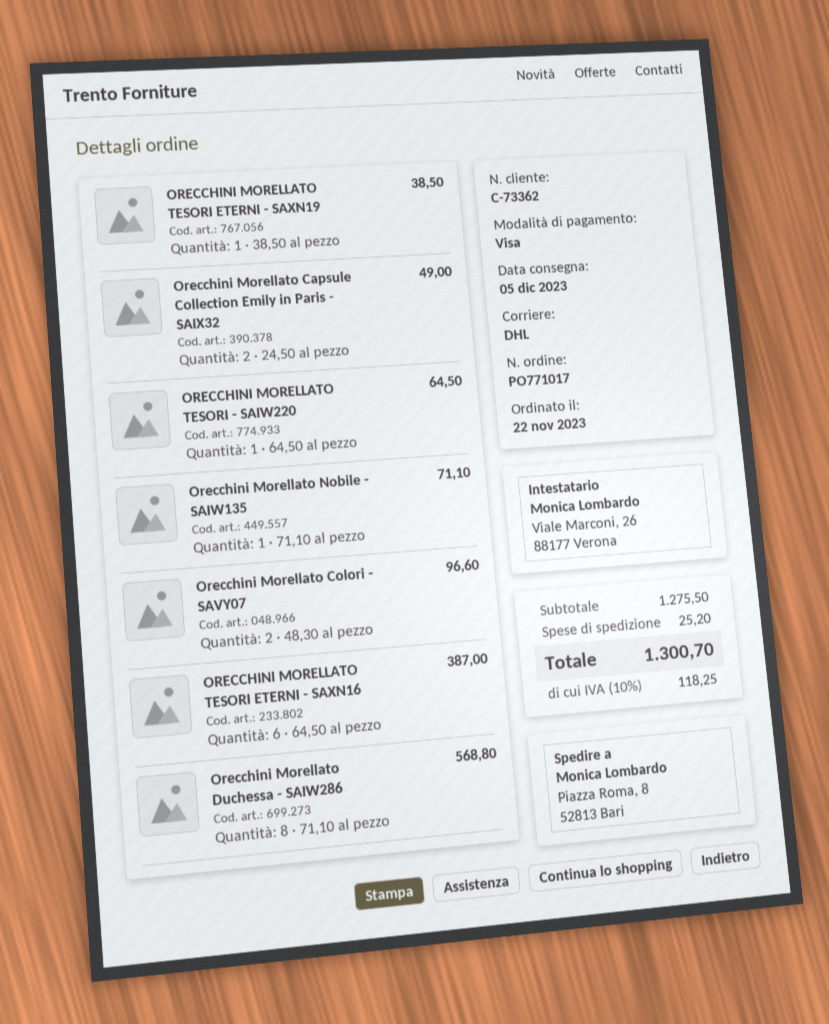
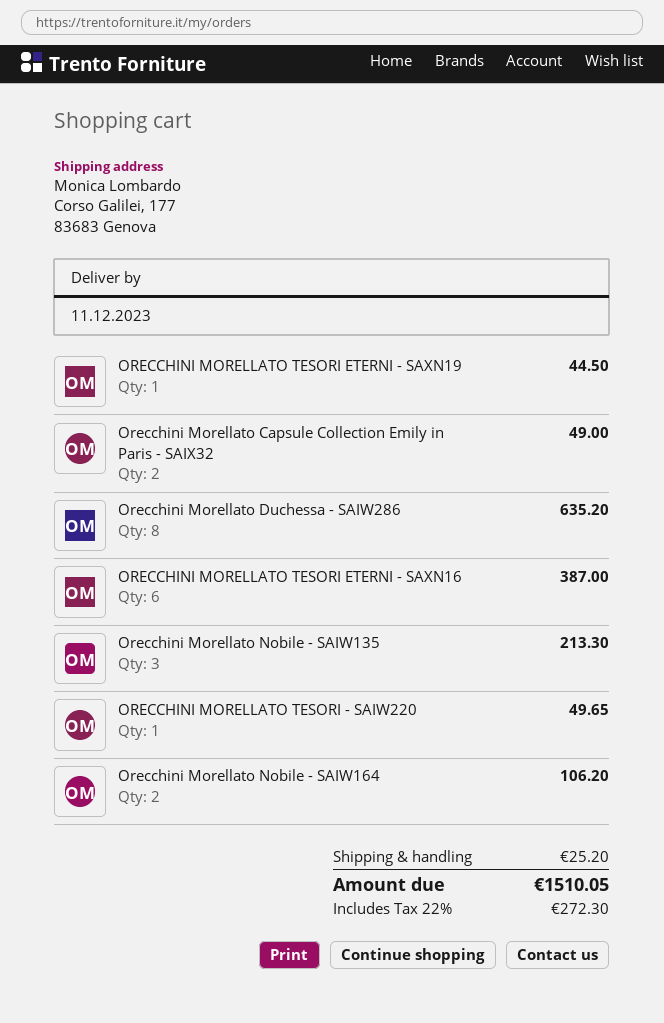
delivery date: 2023-12-05 -> 2023-12-11
ship to: Piazza Roma, 8, 52813 Bari -> Corso Galilei, 177, 83683 Genova
ORECCHINI MORELLATO TESORI ETERNI - SAXN19: 1 for 38.50 -> 1 for 44.50
ORECCHINI MORELLATO TESORI - SAIW220: 1 for 64.50 -> 1 for 49.65
Orecchini Morellato Nobile - SAIW135: 1 for 71.10 -> 3 for 213.30
Orecchini Morellato Colori - SAVY07: 2 for 96.60 -> none
Orecchini Morellato Duchessa - SAIW286: 8 for 568.80 -> 8 for 635.20
Orecchini Morellato Nobile - SAIW164: none -> 2 for 106.20
tax: 10% = 118.25 -> 22% = 272.30
total: 1300.70 -> 1510.05

